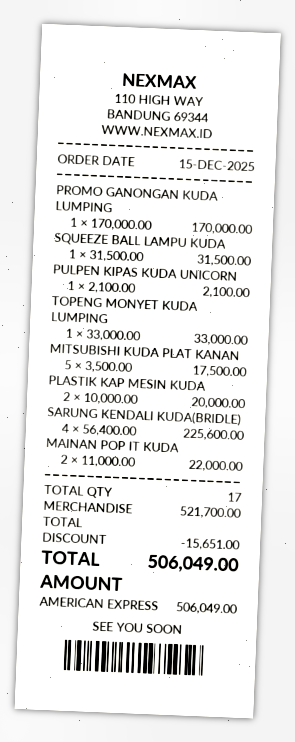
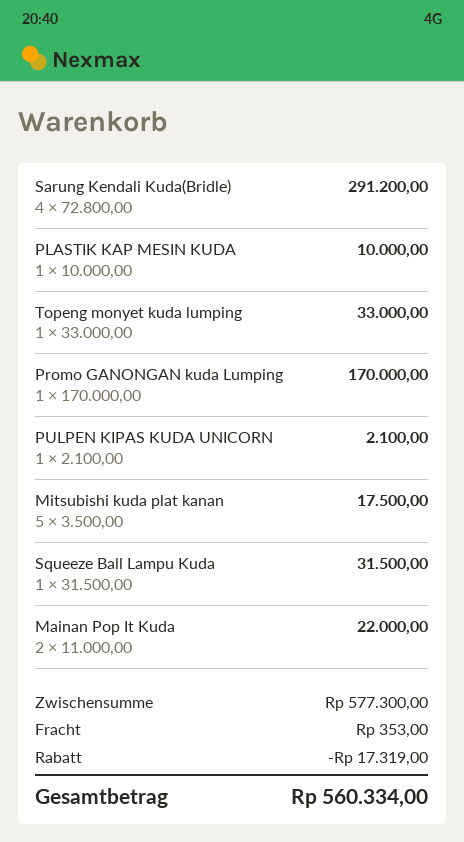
PLASTIK KAP MESIN KUDA: 2 x 10000.00 = 20000.00 -> 1 x 10000.00 = 10000.00
SARUNG KENDALI KUDA(BRIDLE): 4 x 56400.00 = 225600.00 -> 4 x 72800.00 = 291200.00
subtotal: 521700.00 -> 577300.00
discount: 15651.00 -> 17319.00
shipping: none -> 353.00
total: 506049.00 -> 560334.00

